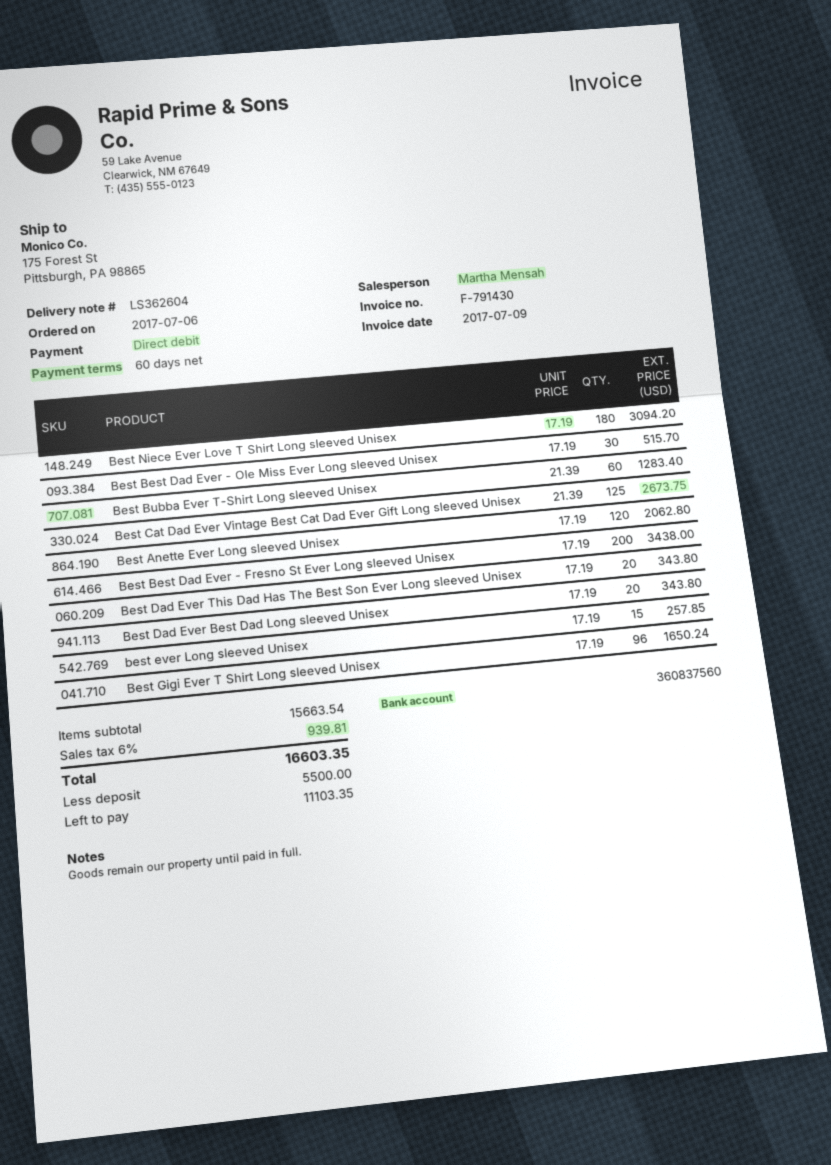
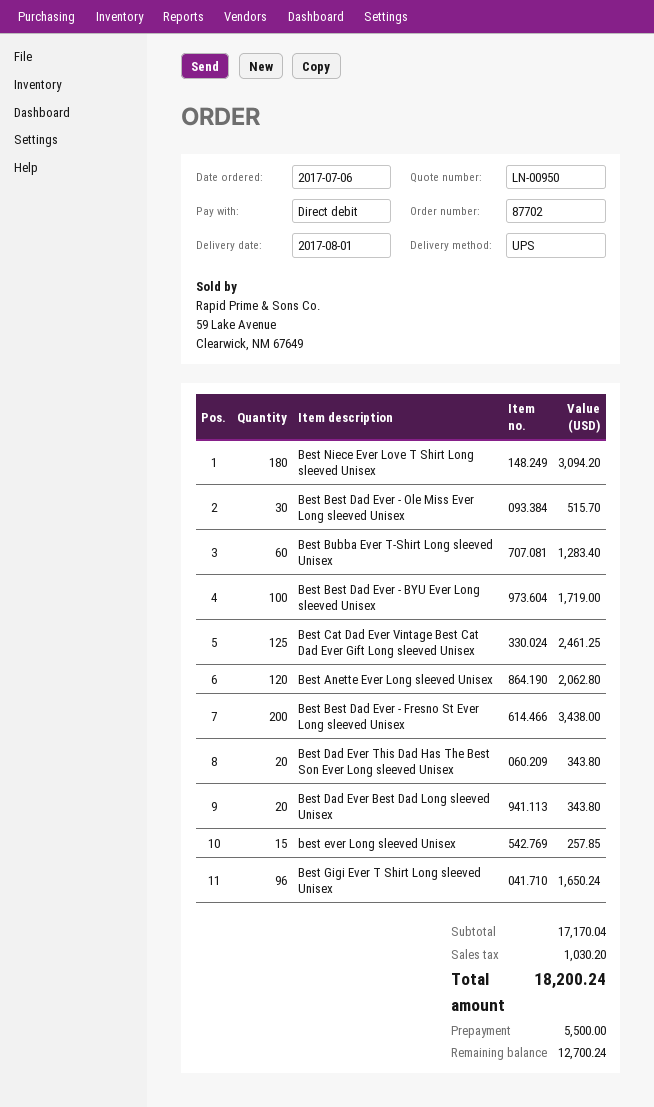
Best Cat Dad Ever Vintage Best Cat Dad Ever Gift Long sleeved Unisex: 125 for 2673.75 -> 125 for 2461.25
Best Best Dad Ever - BYU Ever Long sleeved Unisex: none -> 100 for 1719.00
subtotal: 15663.54 -> 17170.04
tax: 939.81 -> 1030.20
total: 16603.35 -> 18200.24
balance: 11103.35 -> 12700.24

